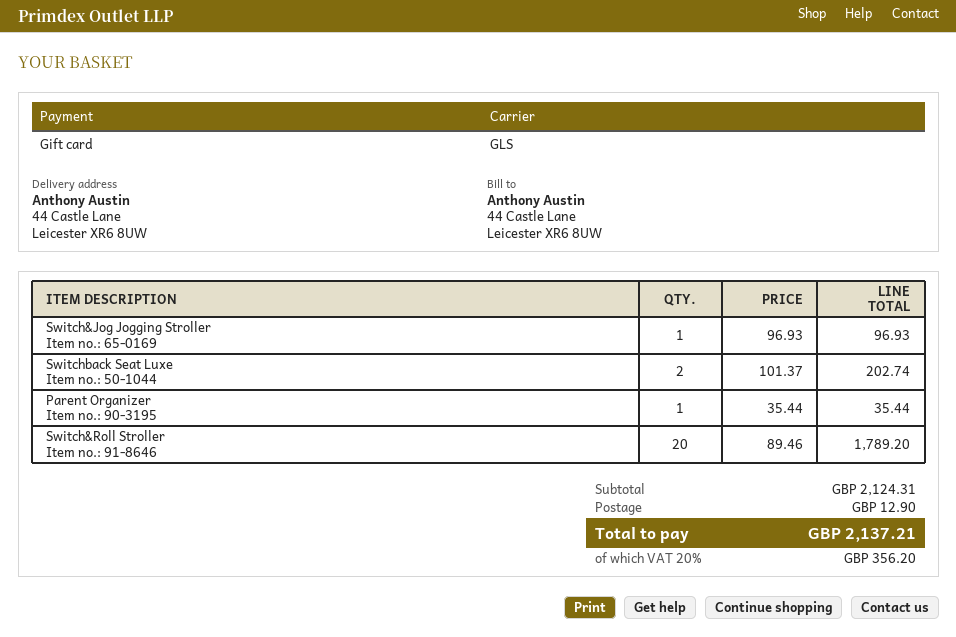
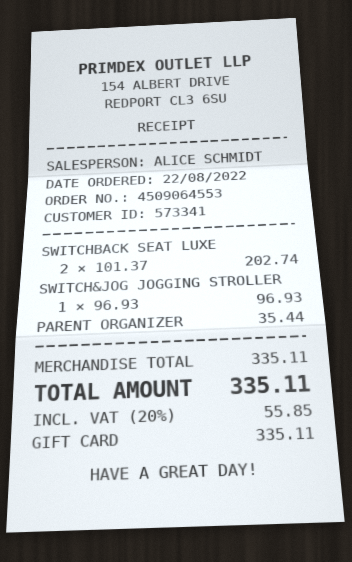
Switch&Roll Stroller: 20 x 89.46 = 1789.20 -> none
subtotal: 2124.31 -> 335.11
shipping: 12.90 -> none
tax: 20% = 356.20 -> 20% = 55.85
total: 2137.21 -> 335.11

